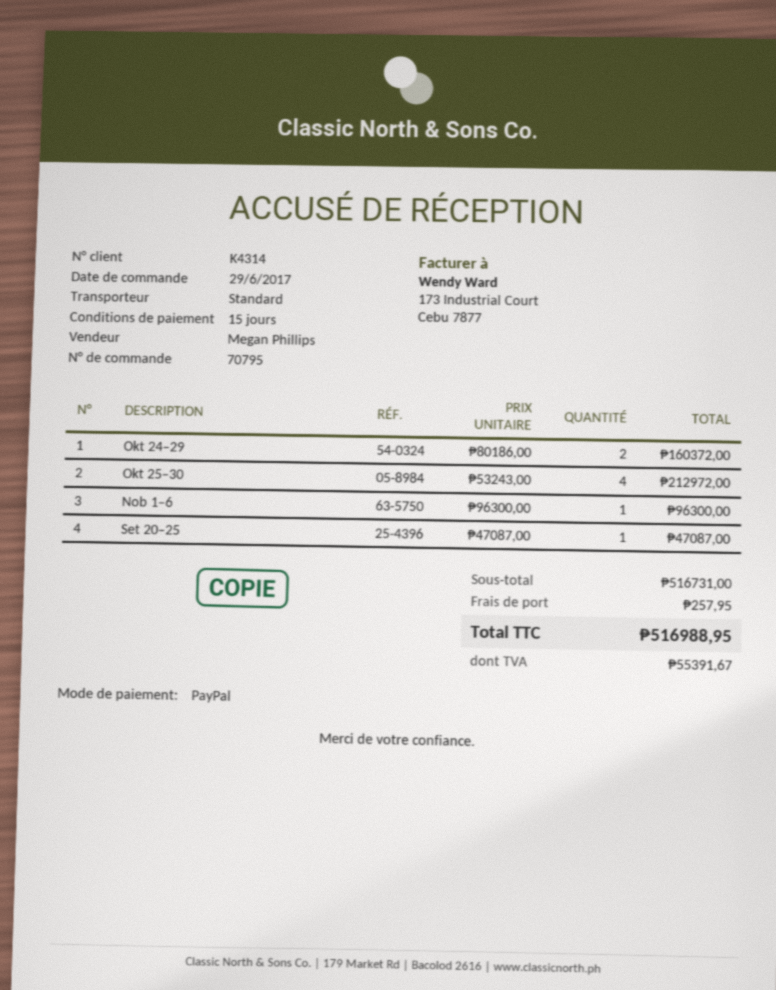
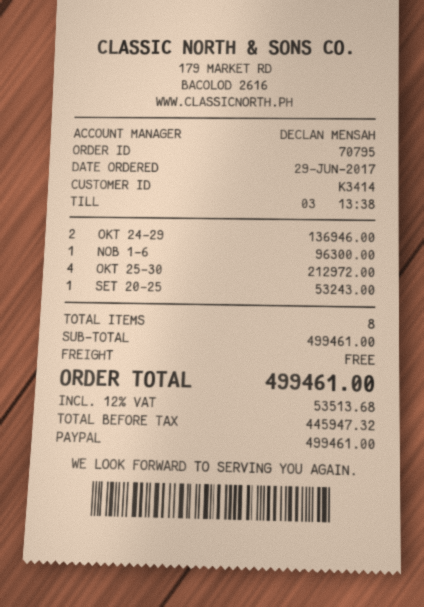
customer number: K4314 -> K3414
sales rep: Megan Phillips -> DECLAN MENSAH
Okt 24–29: 2 for 160372.00 -> 2 for 136946.00
Set 20–25: 1 for 47087.00 -> 1 for 53243.00
subtotal: 516731.00 -> 499461.00
shipping: 257.95 -> 0.00
tax: 55391.67 -> 53513.68
total: 516988.95 -> 499461.00

